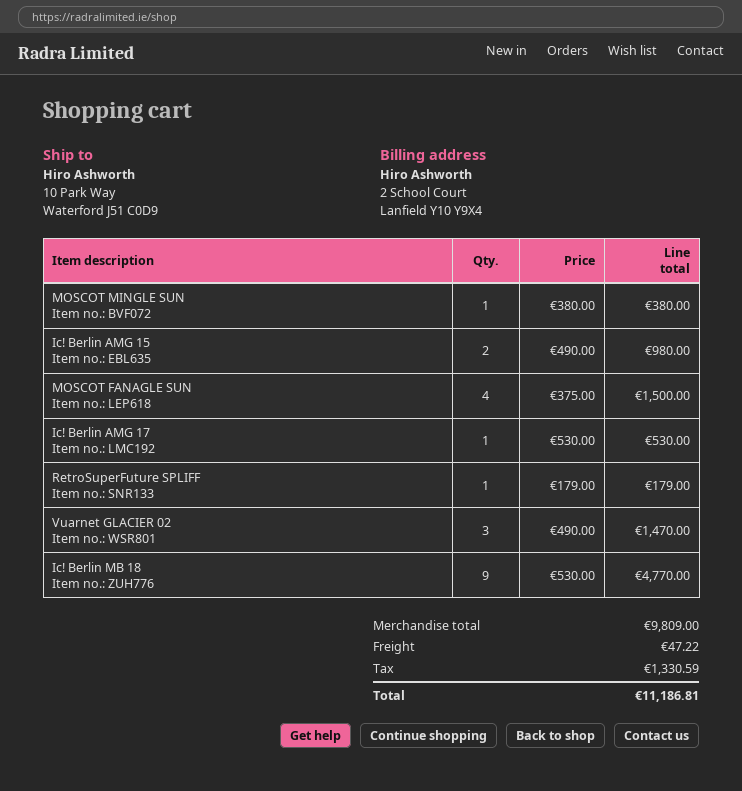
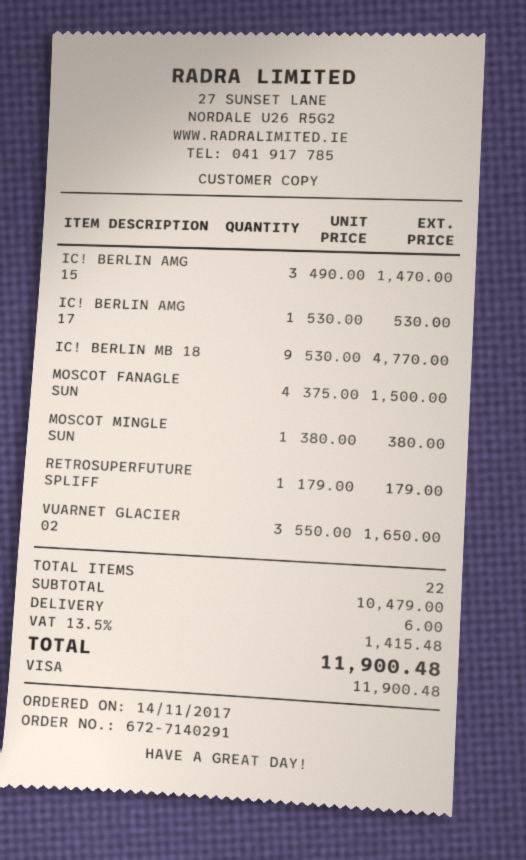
Ic! Berlin AMG 15: 2 x 490.00 = 980.00 -> 3 x 490.00 = 1470.00
Vuarnet GLACIER 02: 3 x 490.00 = 1470.00 -> 3 x 550.00 = 1650.00
subtotal: 9809.00 -> 10479.00
shipping: 47.22 -> 6.00
tax: 1330.59 -> 1415.48
total: 11186.81 -> 11900.48

